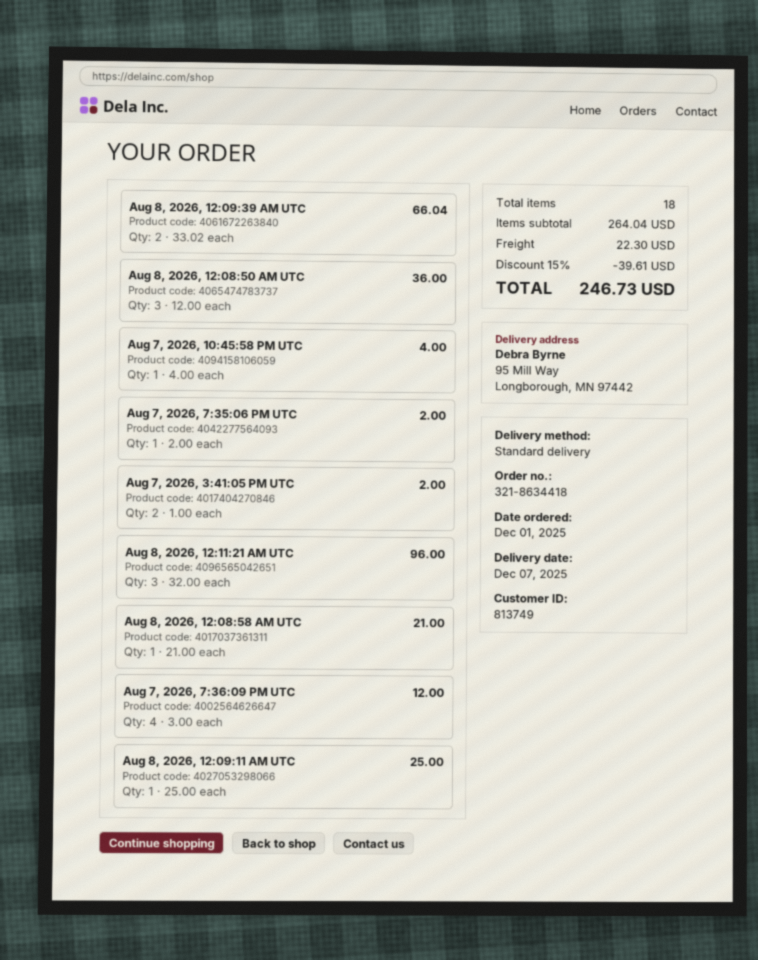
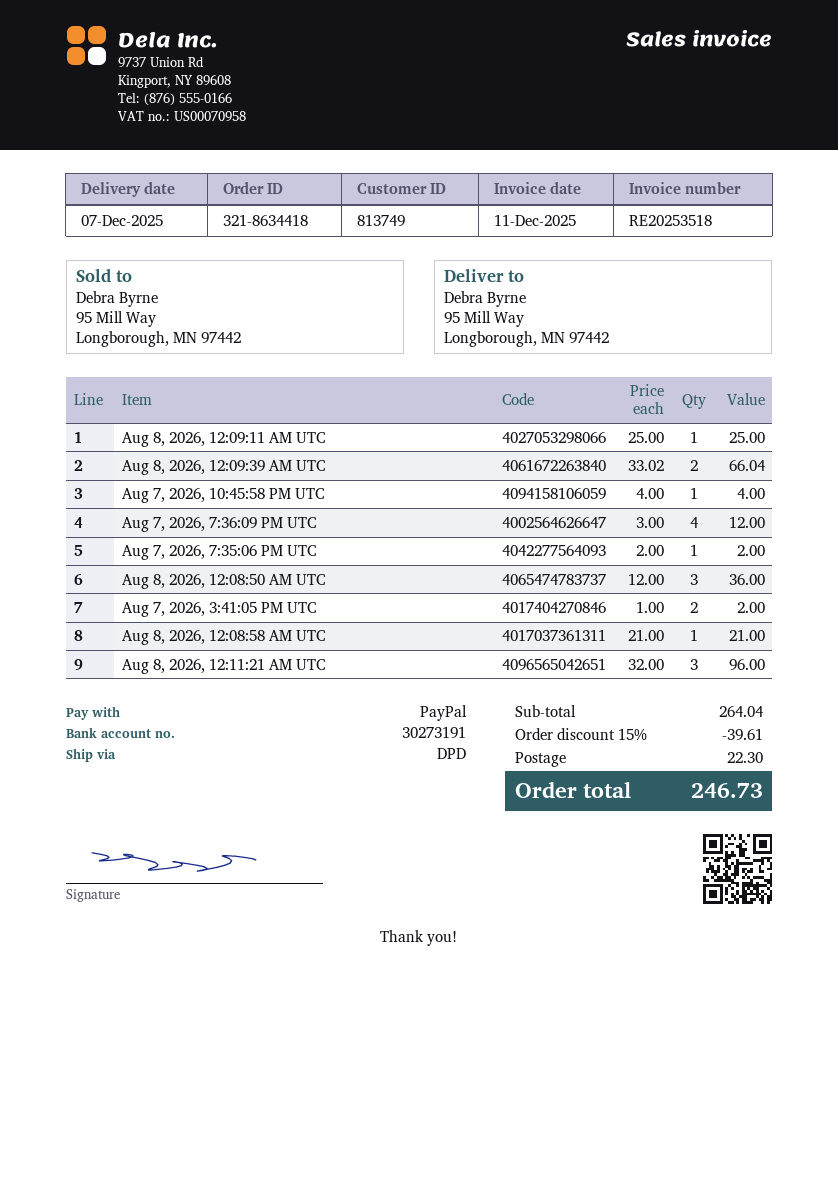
shipping method: standard -> DPD

